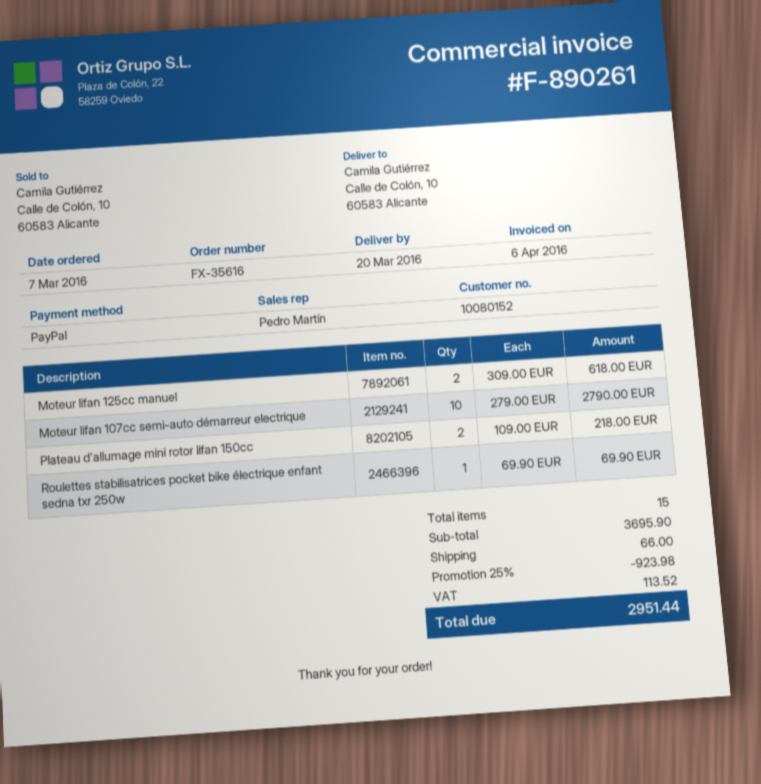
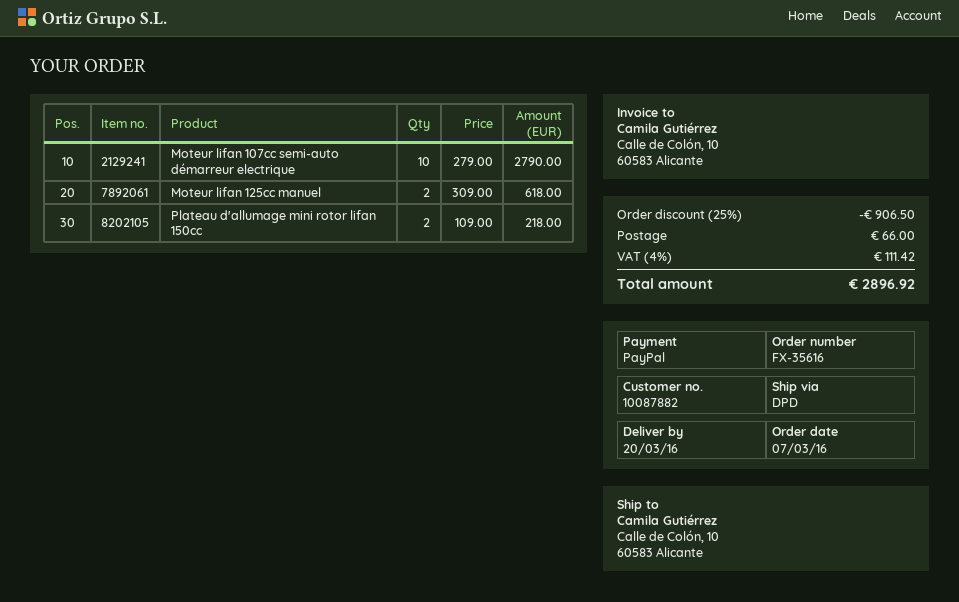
customer number: 10080152 -> 10087882
Roulettes stabilisatrices pocket bike électrique enfant sedna txr 250w: 1 x 69.90 = 69.90 -> none
discount: 25% = 923.98 -> 25% = 906.50
tax: 113.52 -> 111.42
total: 2951.44 -> 2896.92

